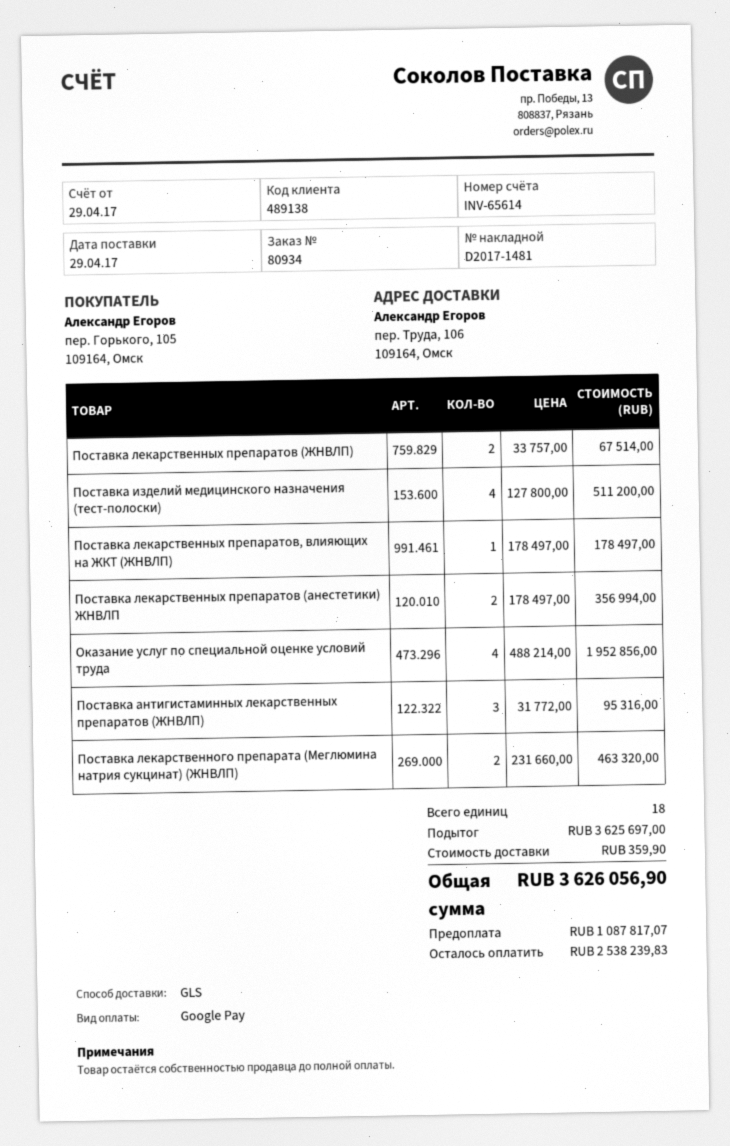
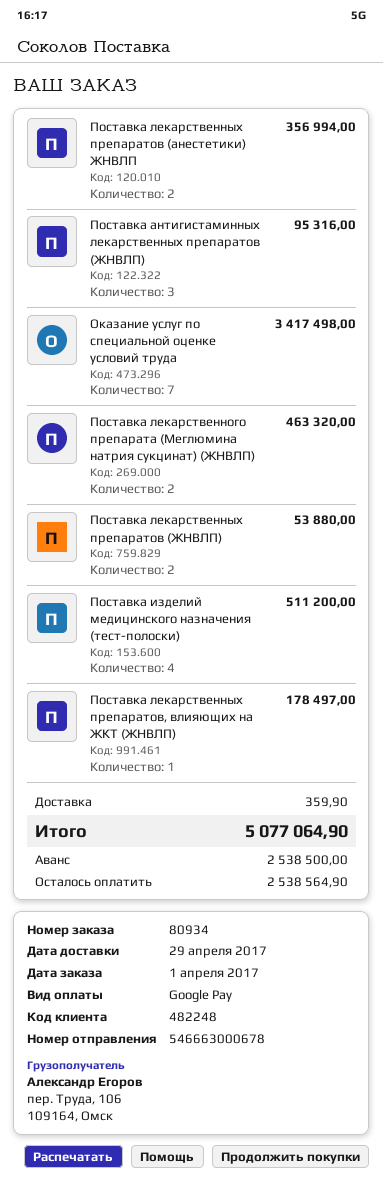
customer number: 489138 -> 482248
Поставка лекарственных препаратов (ЖНВЛП): 2 for 67514.00 -> 2 for 53880.00
Оказание услуг по специальной оценке условий труда: 4 for 1952856.00 -> 7 for 3417498.00
total: 3626056.90 -> 5077064.90
deposit: 1087817.07 -> 2538500.00
balance: 2538239.83 -> 2538564.90

